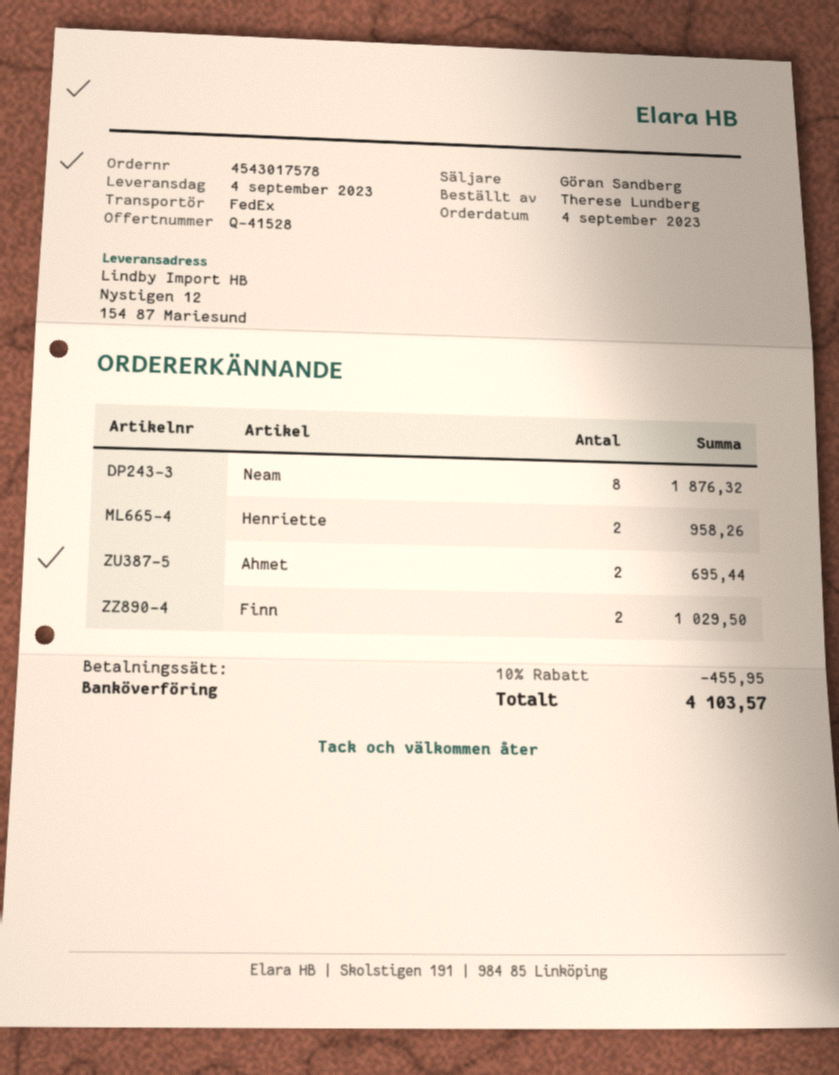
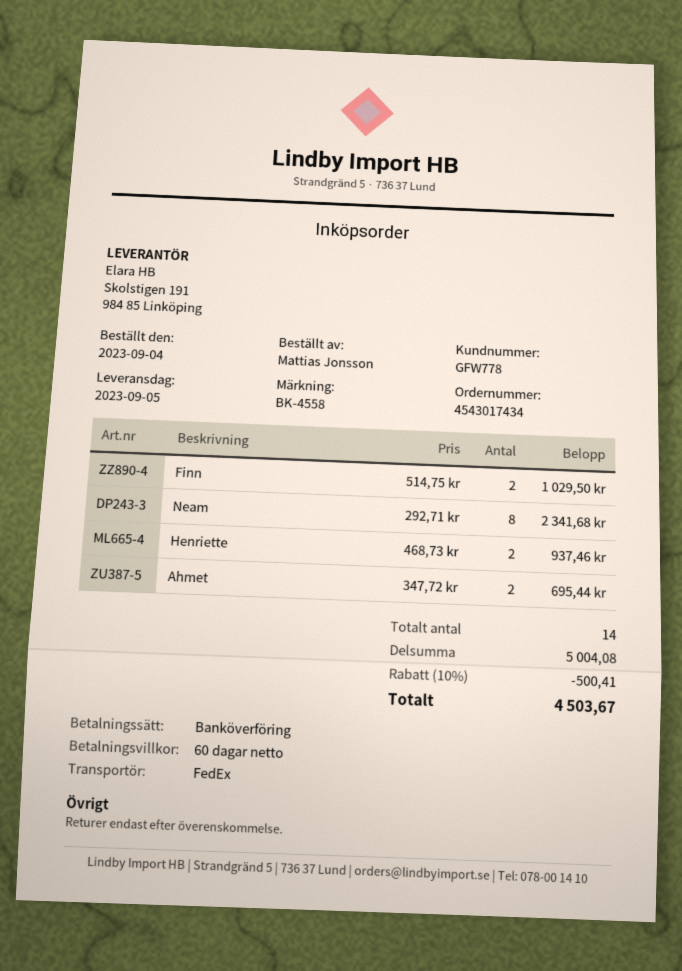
order number: 4543017578 -> 4543017434
delivery date: 2023-09-04 -> 2023-09-05
ordered by: Therese Lundberg -> Mattias Jonsson
Neam: 8 for 1876.32 -> 8 for 2341.68
Henriette: 2 for 958.26 -> 2 for 937.46
discount: 10% = 455.95 -> 10% = 500.41
total: 4103.57 -> 4503.67

